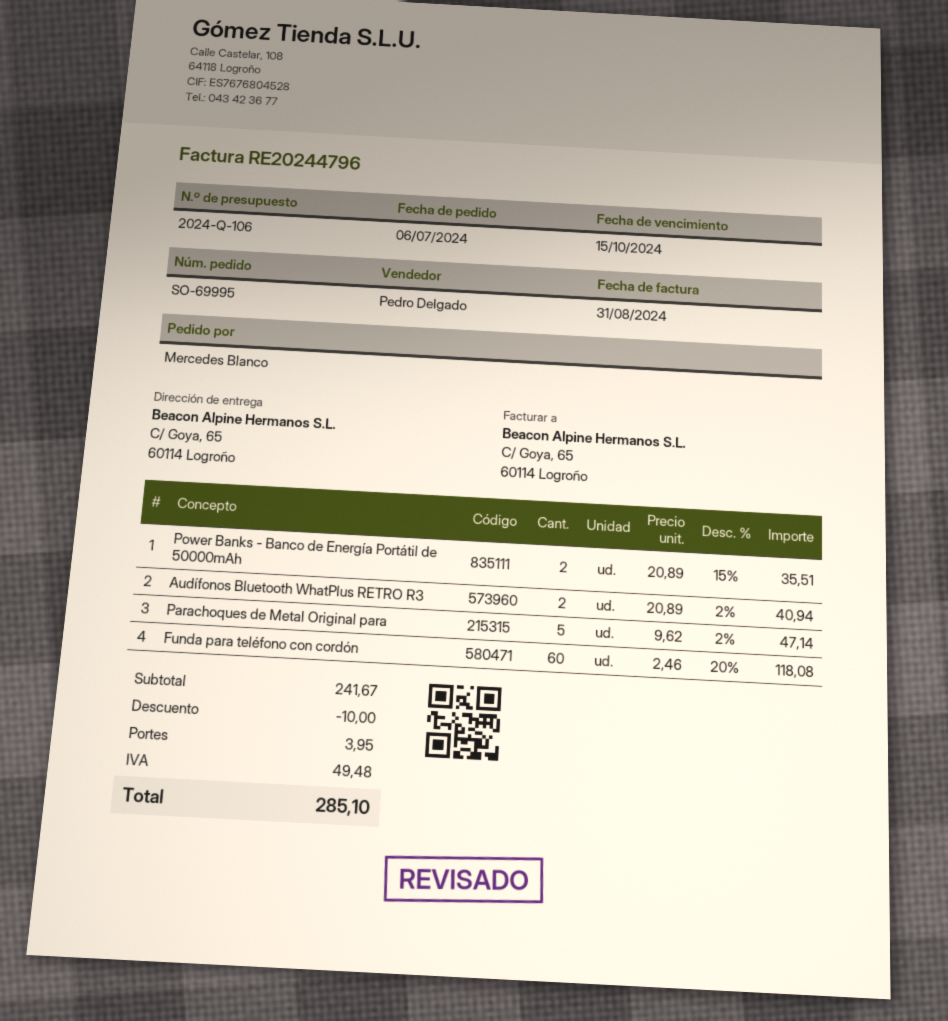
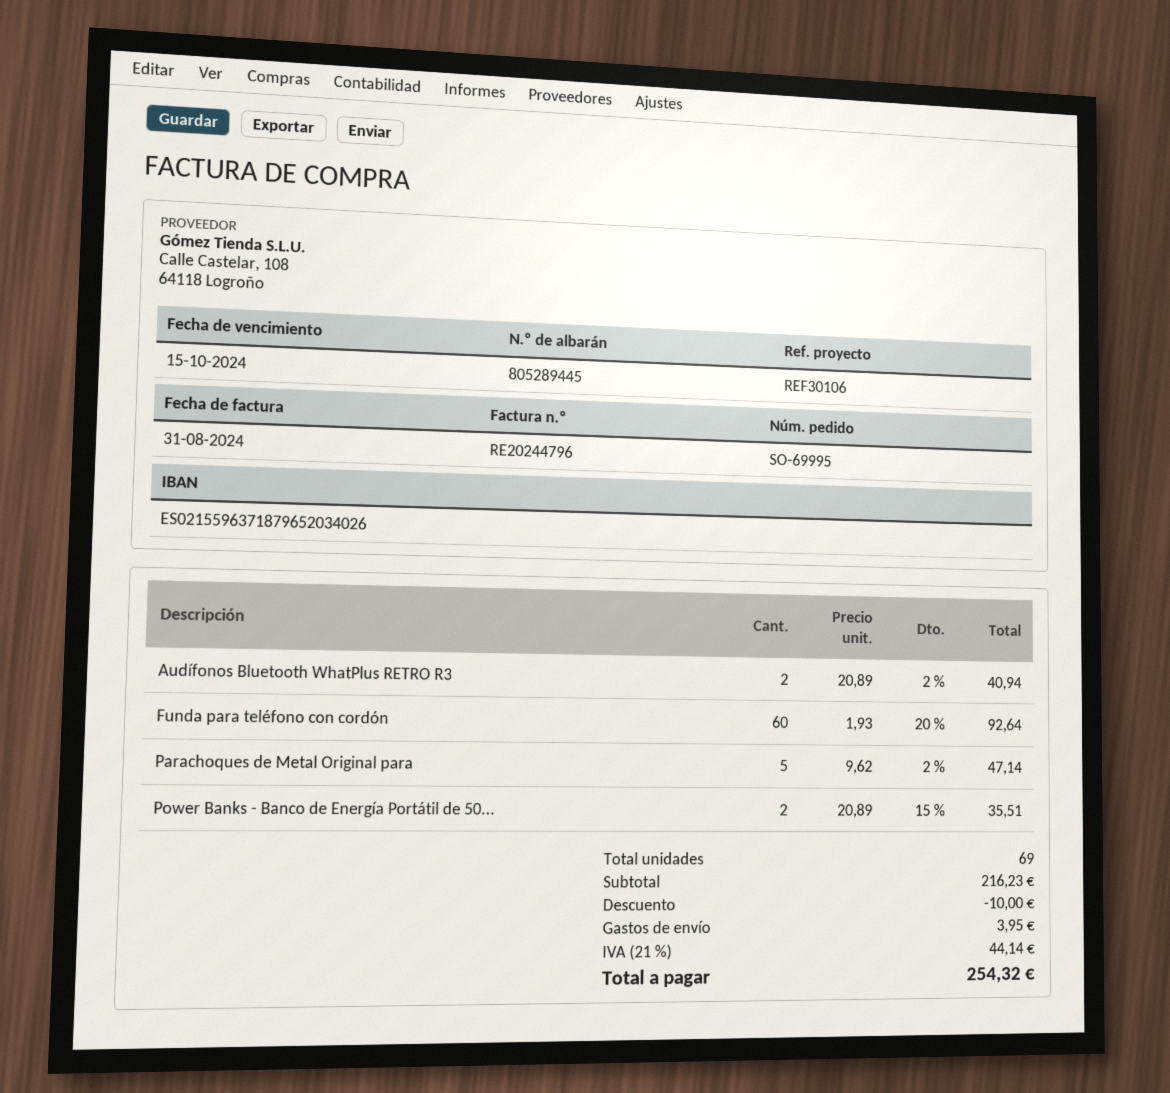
Funda para teléfono con cordón: 60 x 2.46 - 20% = 118.08 -> 60 x 1.93 - 20% = 92.64
subtotal: 241.67 -> 216.23
tax: 49.48 -> 44.14
total: 285.10 -> 254.32

